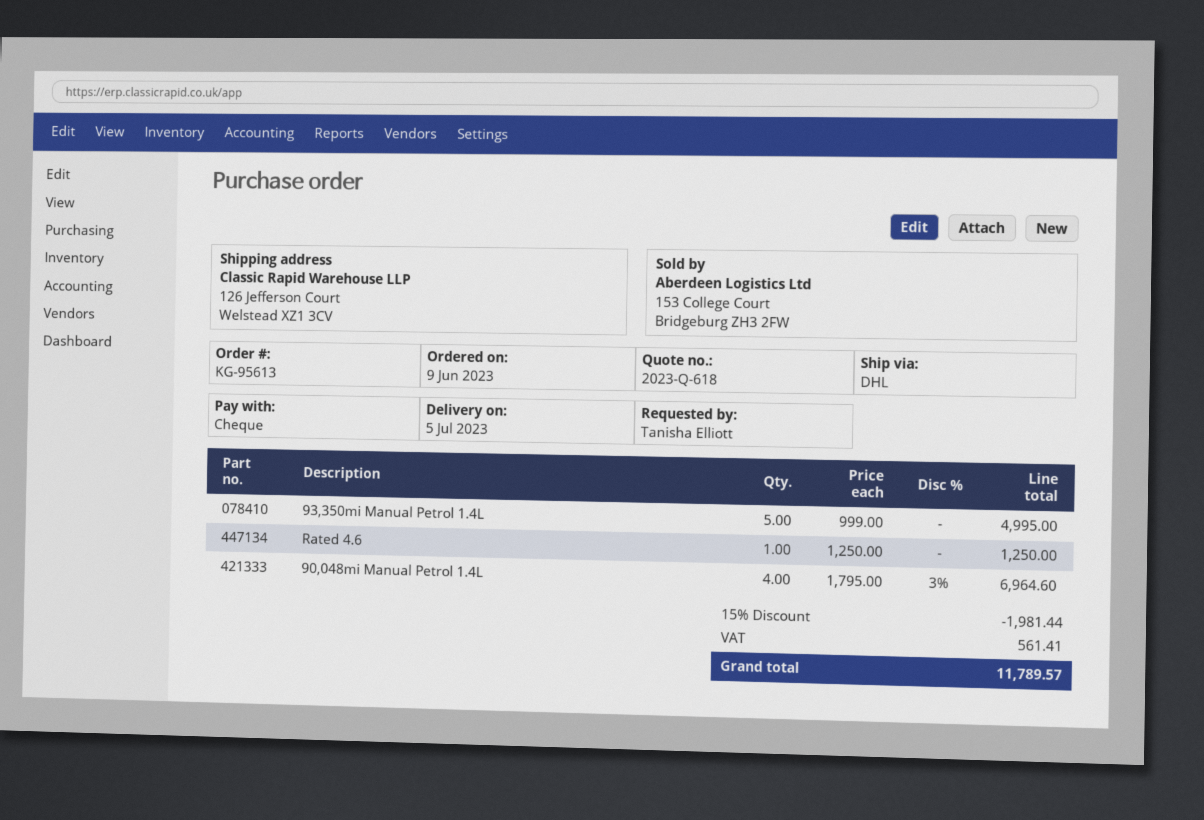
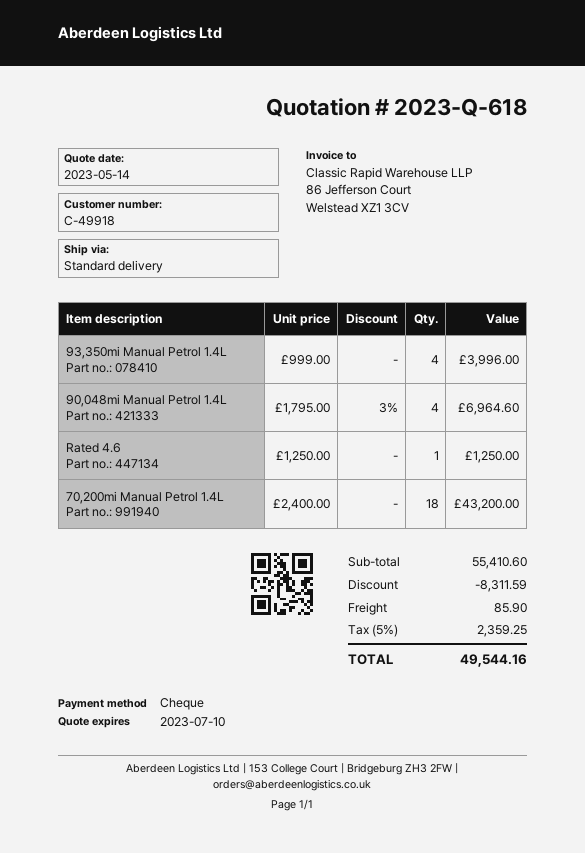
shipping method: DHL -> standard
93,350mi Manual Petrol 1.4L: 5 x 999.00 = 4995.00 -> 4 x 999.00 = 3996.00
70,200mi Manual Petrol 1.4L: none -> 18 x 2400.00 = 43200.00
discount: 1981.44 -> 8311.59
shipping: none -> 85.90
tax: 561.41 -> 2359.25
total: 11789.57 -> 49544.16

